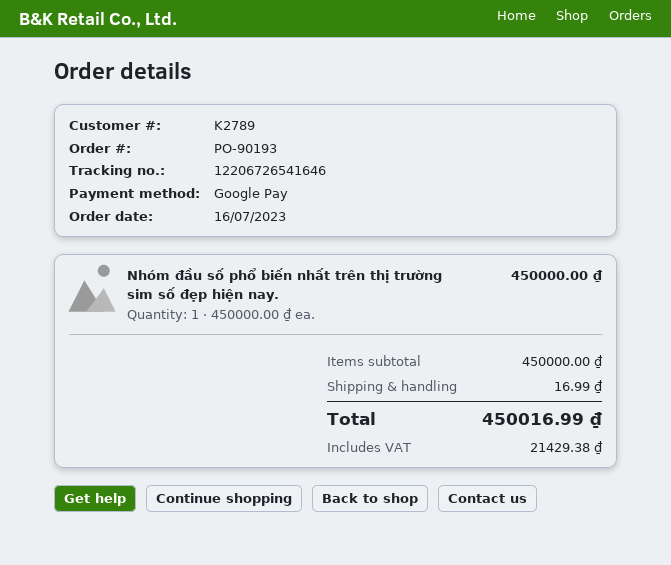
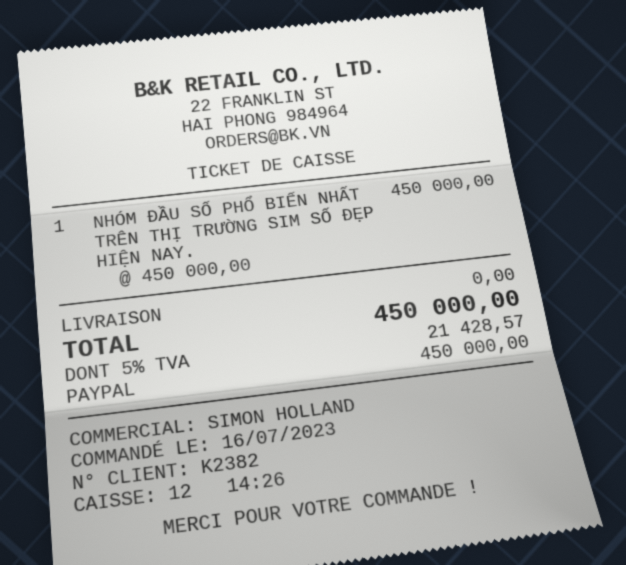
customer number: K2789 -> K2382
payment method: Google Pay -> PayPal
shipping: 16.99 -> 0.00
tax: 21429.38 -> 21428.57
total: 450016.99 -> 450000.00

